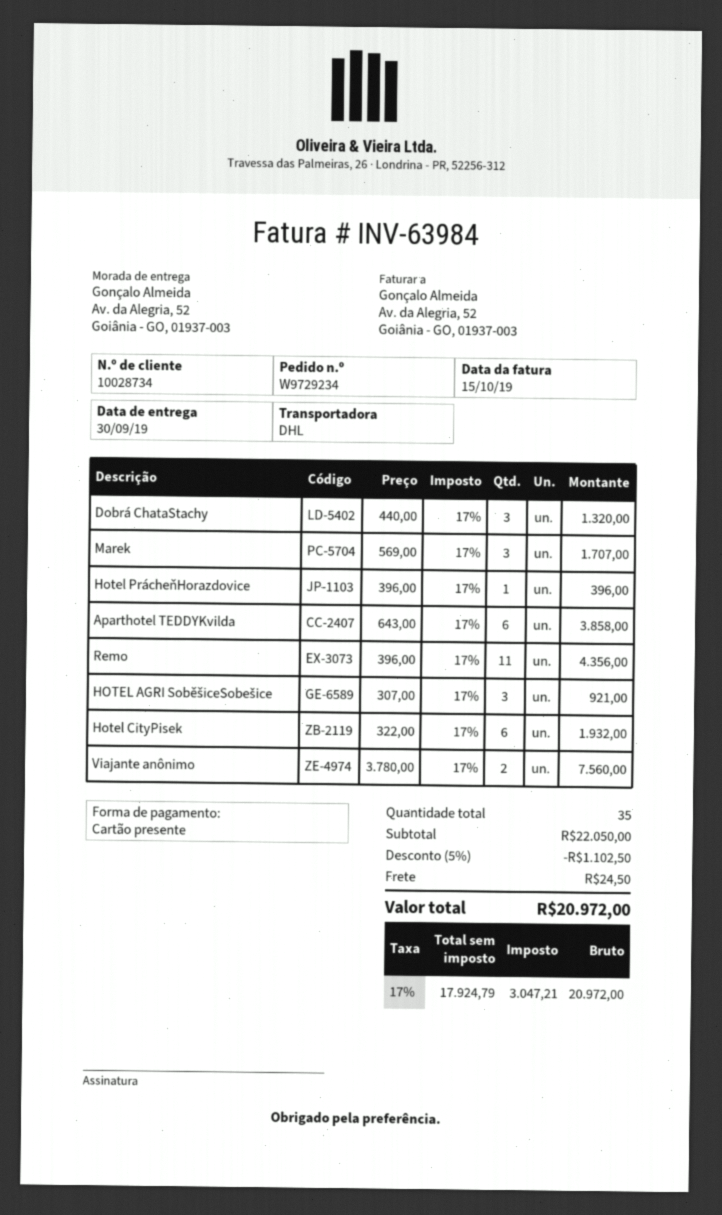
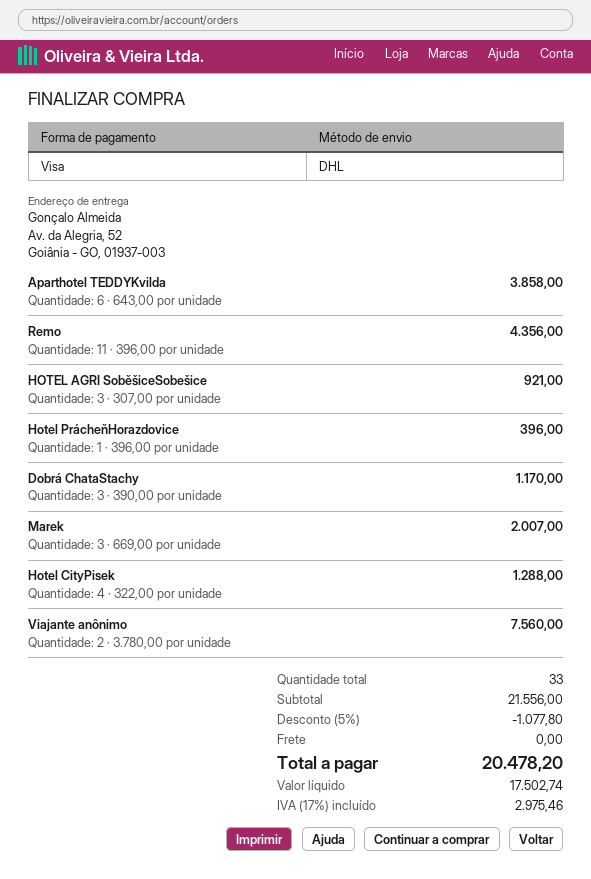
payment method: gift card -> Visa
Dobrá ChataStachy: 3 x 440.00 = 1320.00 -> 3 x 390.00 = 1170.00
Marek: 3 x 569.00 = 1707.00 -> 3 x 669.00 = 2007.00
Hotel CityPisek: 6 x 322.00 = 1932.00 -> 4 x 322.00 = 1288.00
total quantity: 35 -> 33
subtotal: 22050.00 -> 21556.00
discount: 5% = 1102.50 -> 5% = 1077.80
shipping: 24.50 -> 0.00
net: 17924.79 -> 17502.74
tax: 17% = 3047.21 -> 17% = 2975.46
total: 20972.00 -> 20478.20

